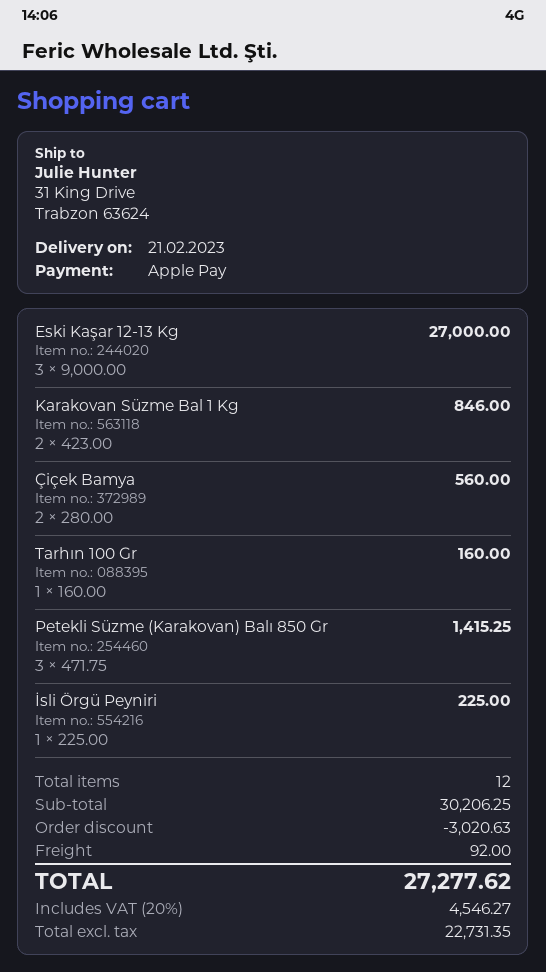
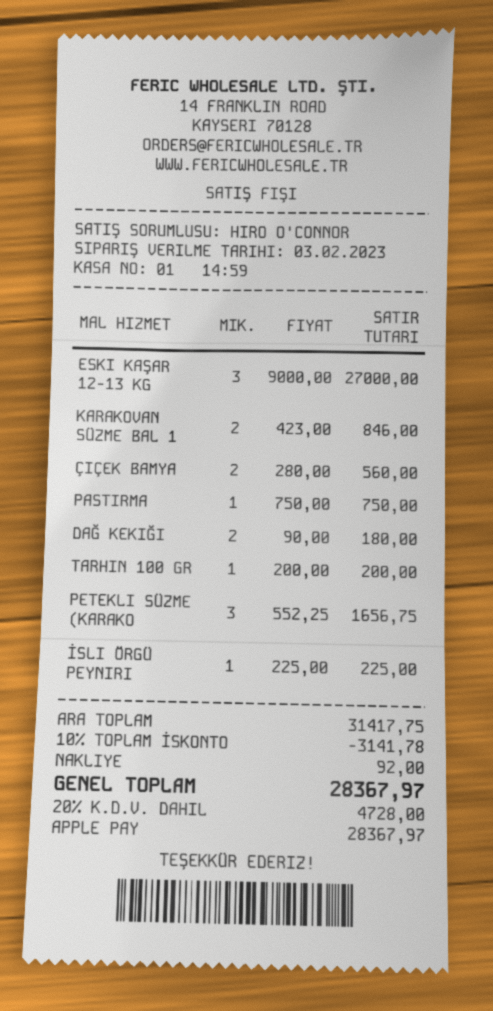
Tarhın 100 Gr: 1 x 160.00 = 160.00 -> 1 x 200.00 = 200.00
Petekli Süzme (Karakovan) Balı 850 Gr: 3 x 471.75 = 1415.25 -> 3 x 552.25 = 1656.75
PASTIRMA: none -> 1 x 750.00 = 750.00
DAĞ KEKIĞI: none -> 2 x 90.00 = 180.00
subtotal: 30206.25 -> 31417.75
discount: 3020.63 -> 3141.78
tax: 20% = 4546.27 -> 20% = 4728.00
total: 27277.62 -> 28367.97

